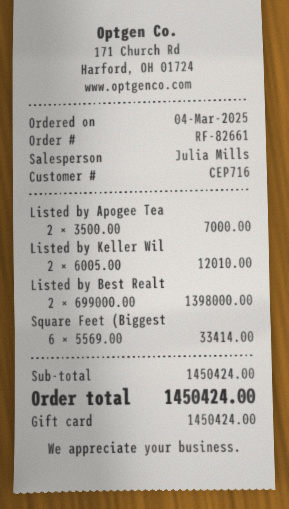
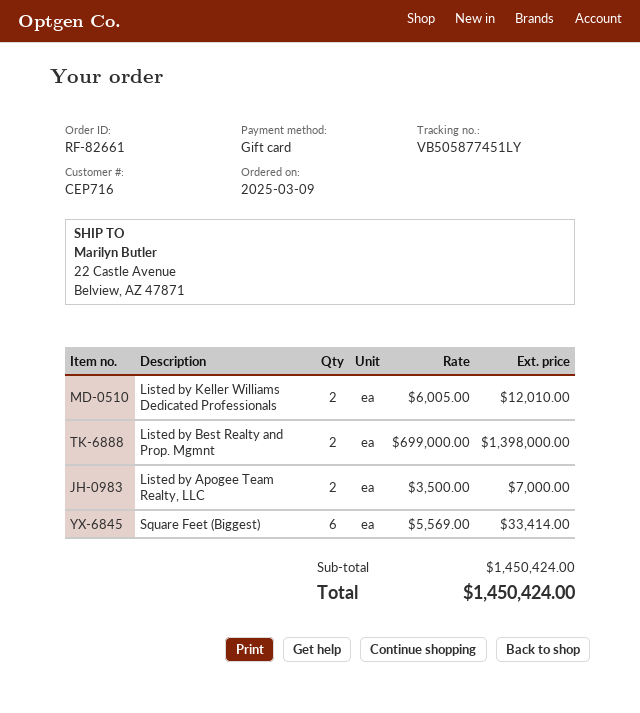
order date: 2025-03-04 -> 2025-03-09

